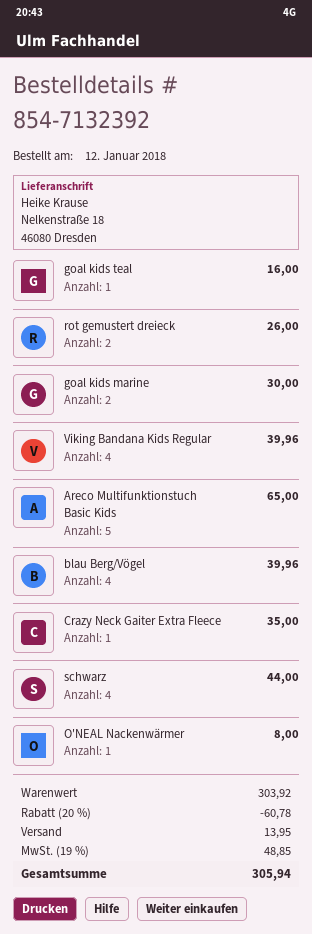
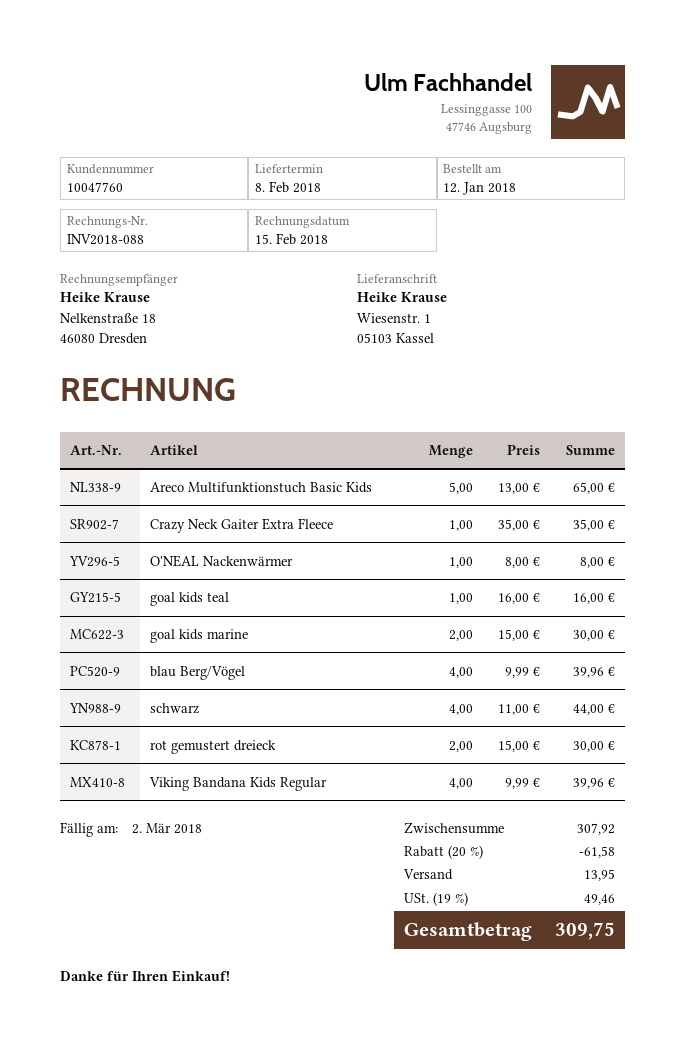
ship to: Nelkenstraße 18, 46080 Dresden -> Wiesenstr. 1, 05103 Kassel
rot gemustert dreieck: 2 for 26.00 -> 2 for 30.00
subtotal: 303.92 -> 307.92
discount: 20% = 60.78 -> 20% = 61.58
tax: 19% = 48.85 -> 19% = 49.46
total: 305.94 -> 309.75

